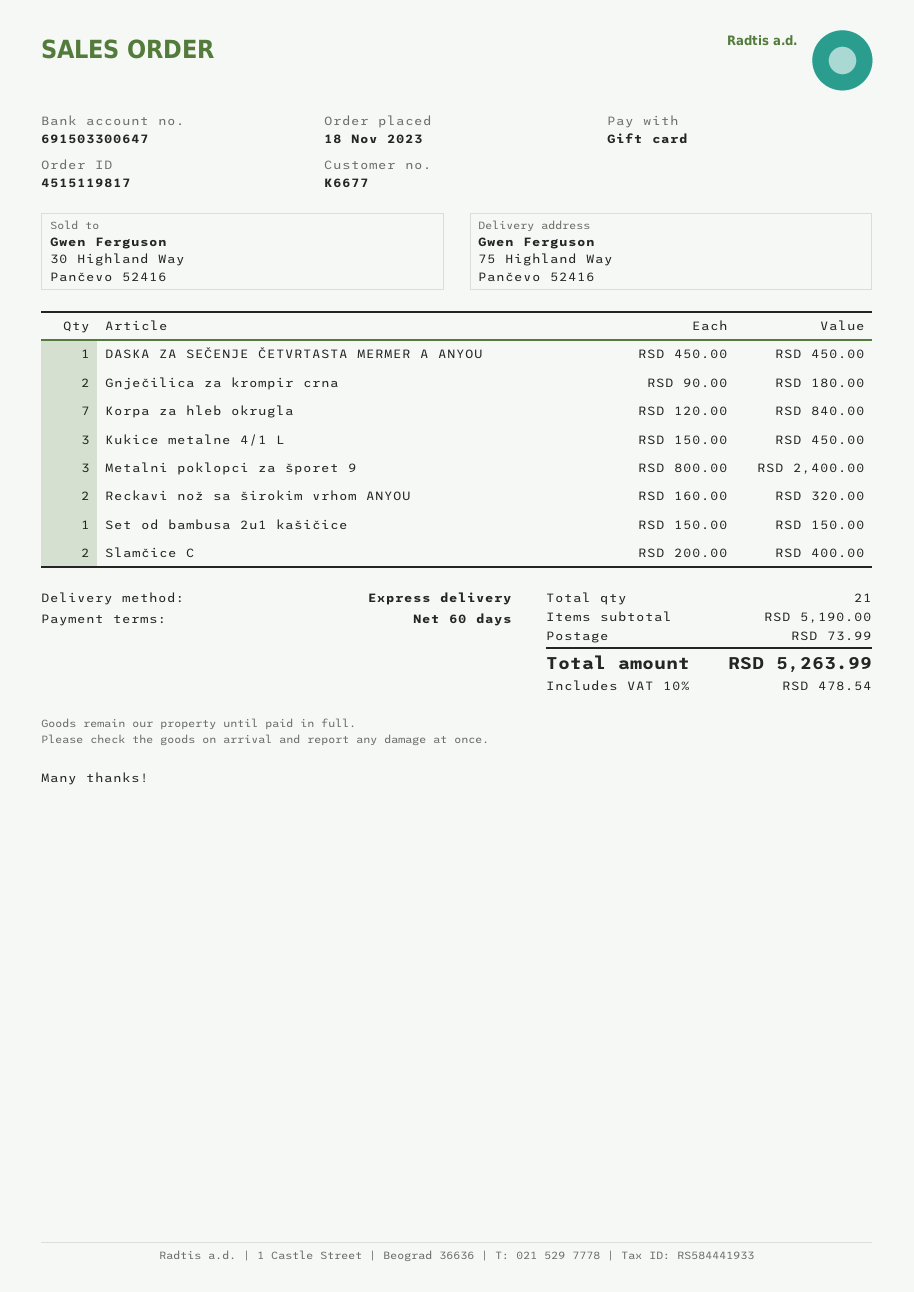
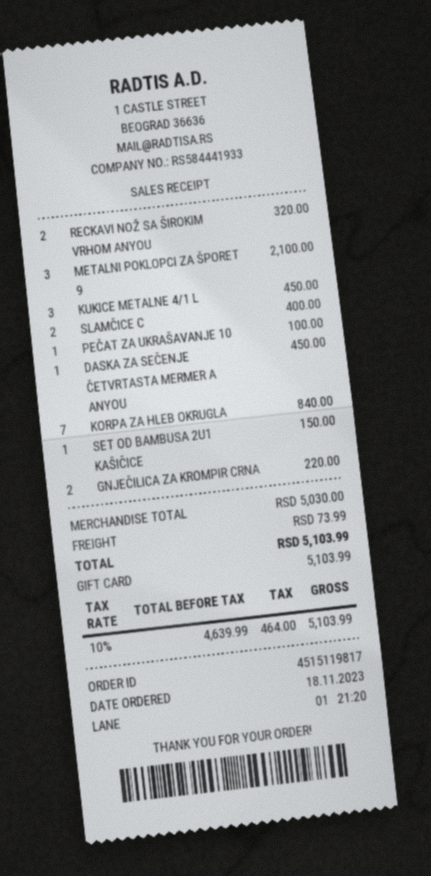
Gnječilica za krompir crna: 2 for 180.00 -> 2 for 220.00
Metalni poklopci za šporet 9: 3 for 2400.00 -> 3 for 2100.00
PEČAT ZA UKRAŠAVANJE 10: none -> 1 for 100.00
subtotal: 5190.00 -> 5030.00
tax: 10% = 478.54 -> 10% = 464.00
total: 5263.99 -> 5103.99

